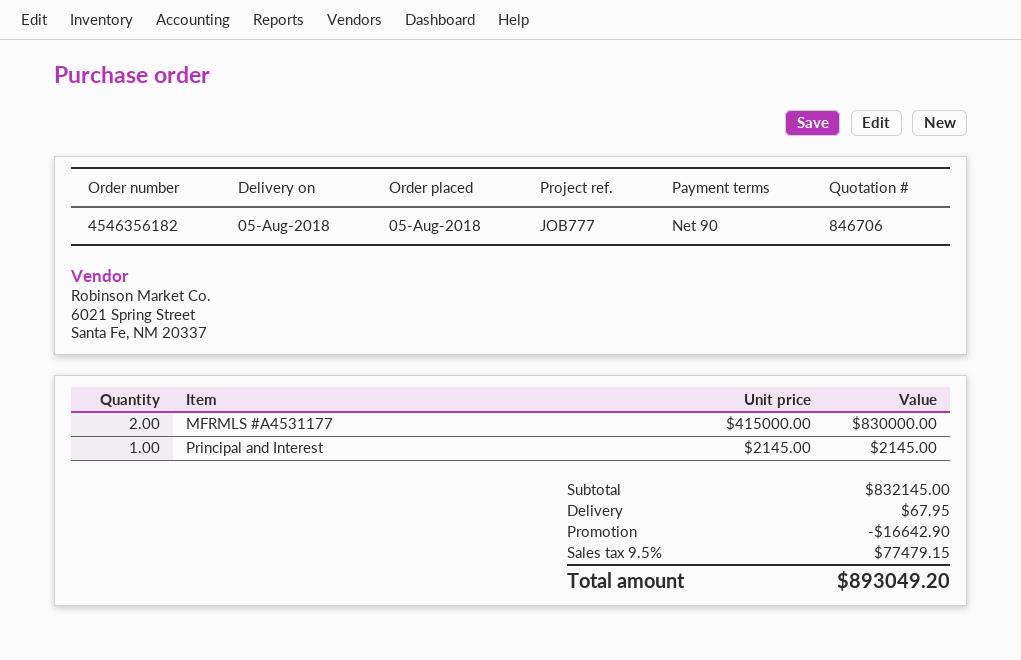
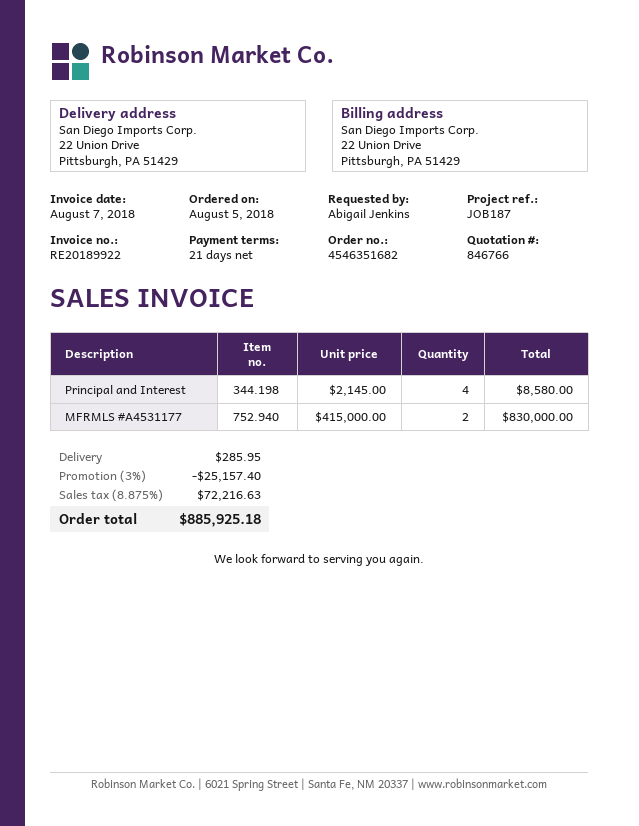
quote number: 846706 -> 846766
order number: 4546356182 -> 4546351682
payment terms: 90 days -> 21 days
reference: JOB777 -> JOB187
Principal and Interest: 1 x 2145.00 = 2145.00 -> 4 x 2145.00 = 8580.00
discount: 16642.90 -> 25157.40
shipping: 67.95 -> 285.95
tax: 9.5% = 77479.15 -> 8.875% = 72216.63
total: 893049.20 -> 885925.18

